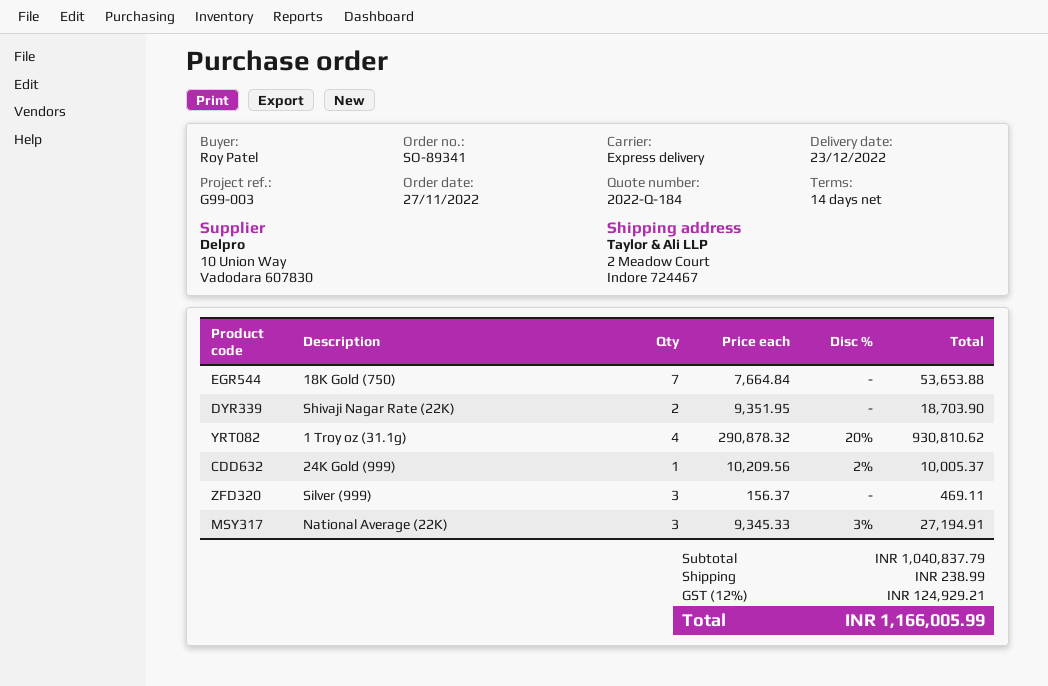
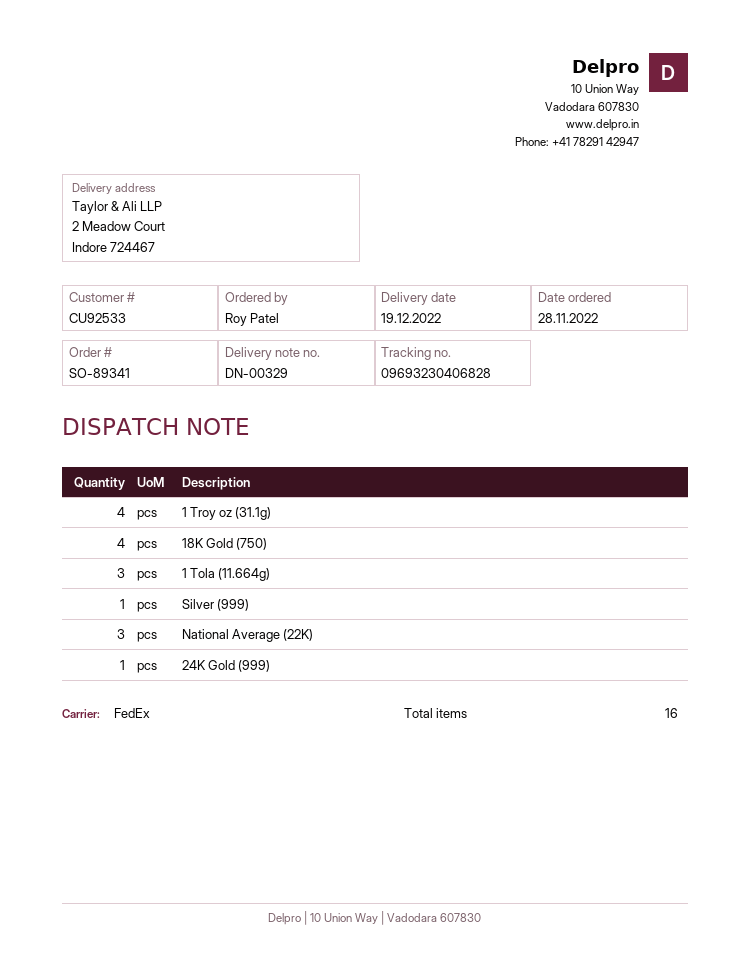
order date: 2022-11-27 -> 2022-11-28
delivery date: 2022-12-23 -> 2022-12-19
shipping method: express -> FedEx
18K Gold (750): 7 -> 4
Shivaji Nagar Rate (22K): 2 -> none
Silver (999): 3 -> 1
1 Tola (11.664g): none -> 3

